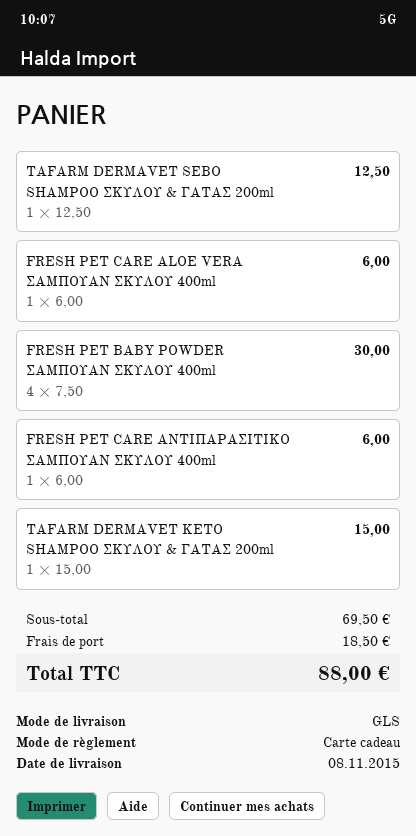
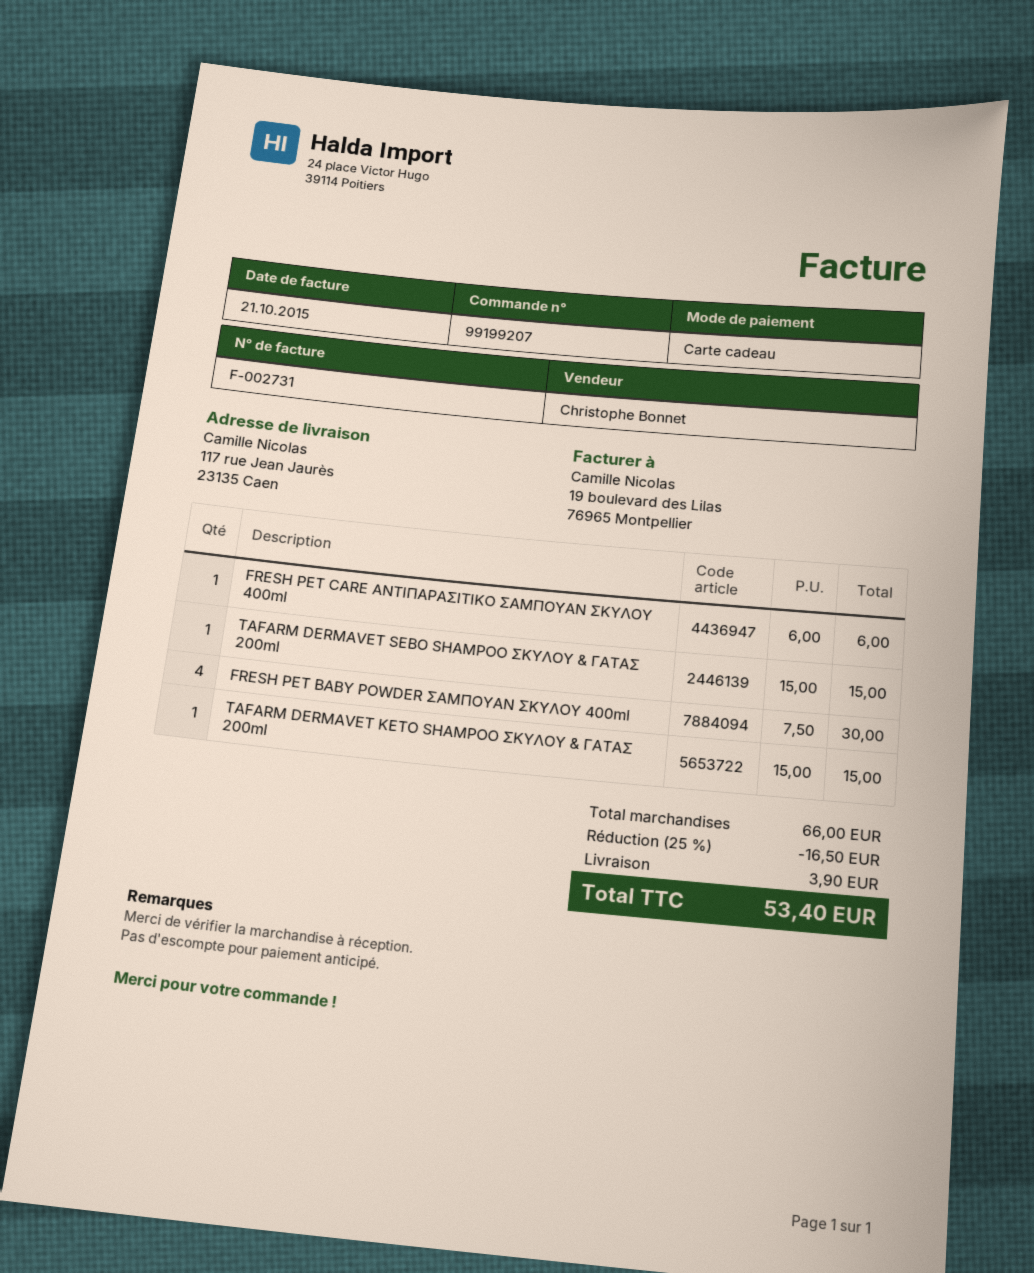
TAFARM DERMAVET SEBO SHAMPOO ΣΚΥΛΟΥ & ΓΑΤΑΣ 200ml: 1 x 12.50 = 12.50 -> 1 x 15.00 = 15.00
FRESH PET CARE ALOE VERA ΣΑΜΠΟΥΑΝ ΣΚΥΛΟΥ 400ml: 1 x 6.00 = 6.00 -> none
subtotal: 69.50 -> 66.00
discount: none -> 25% = 16.50
shipping: 18.50 -> 3.90
total: 88.00 -> 53.40

